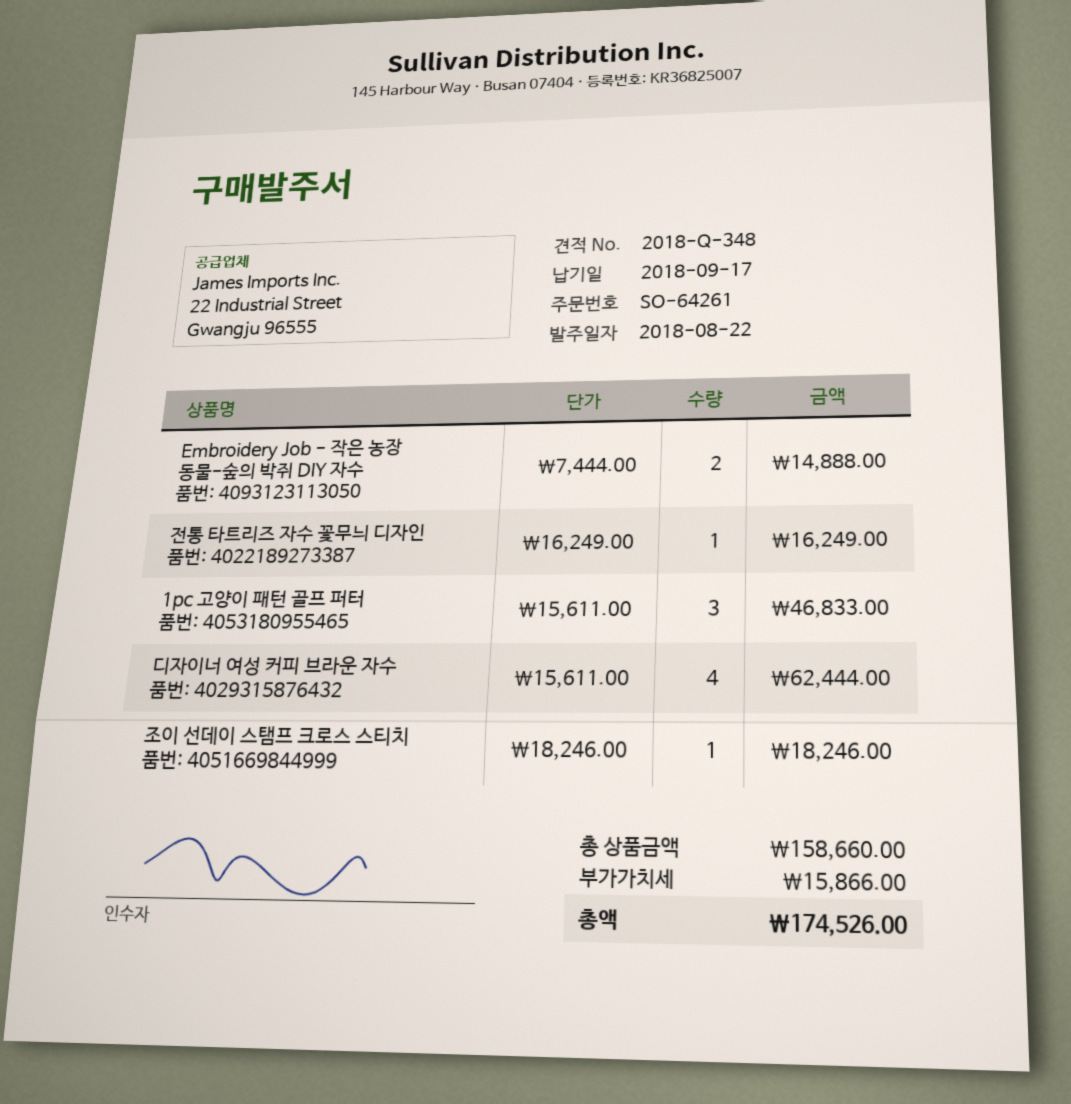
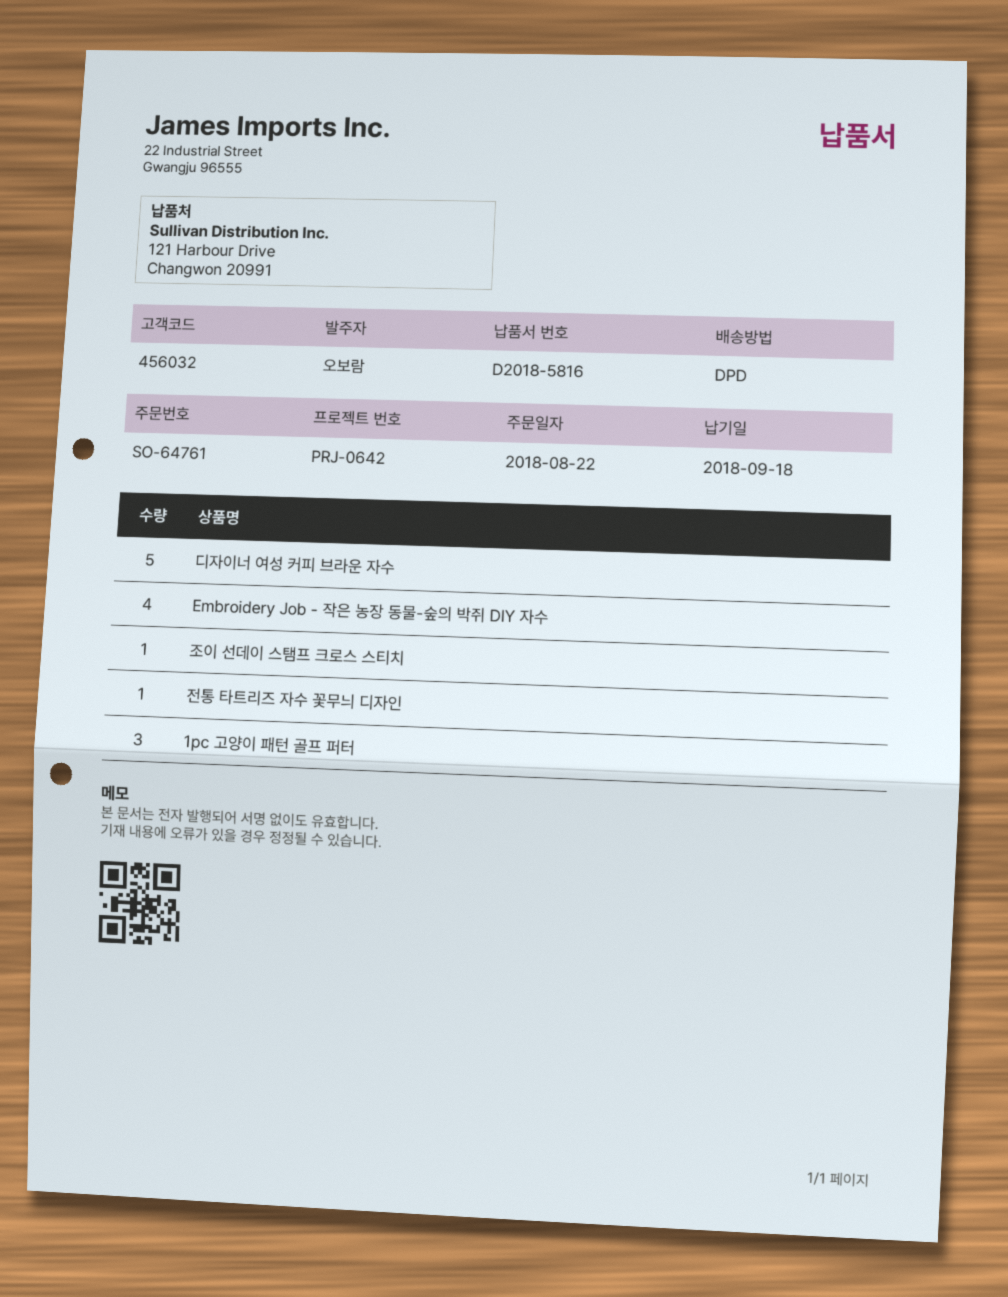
order number: SO-64261 -> SO-64761
delivery date: 2018-09-17 -> 2018-09-18
Embroidery Job - 작은 농장 동물-숲의 박쥐 DIY 자수: 2 -> 4
디자이너 여성 커피 브라운 자수: 4 -> 5

